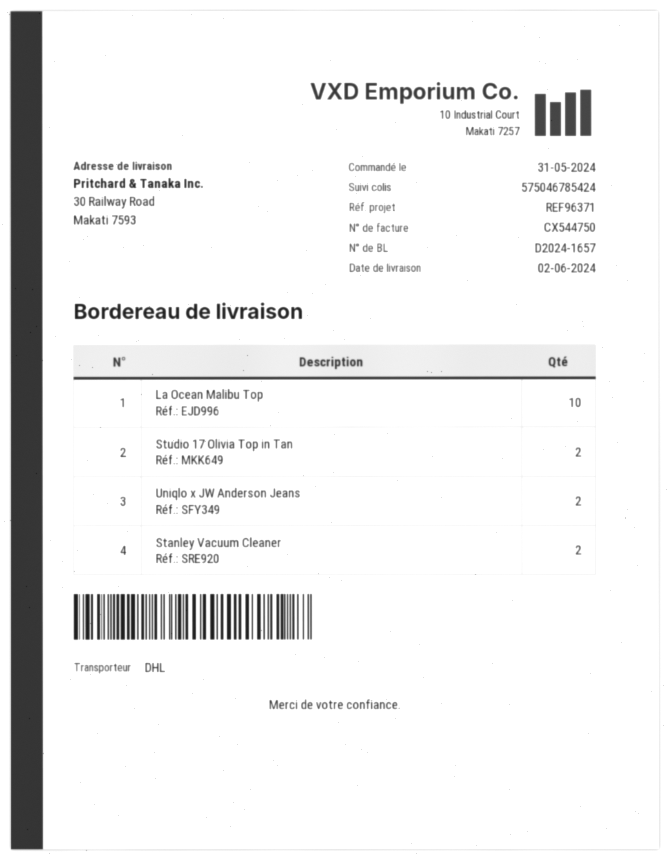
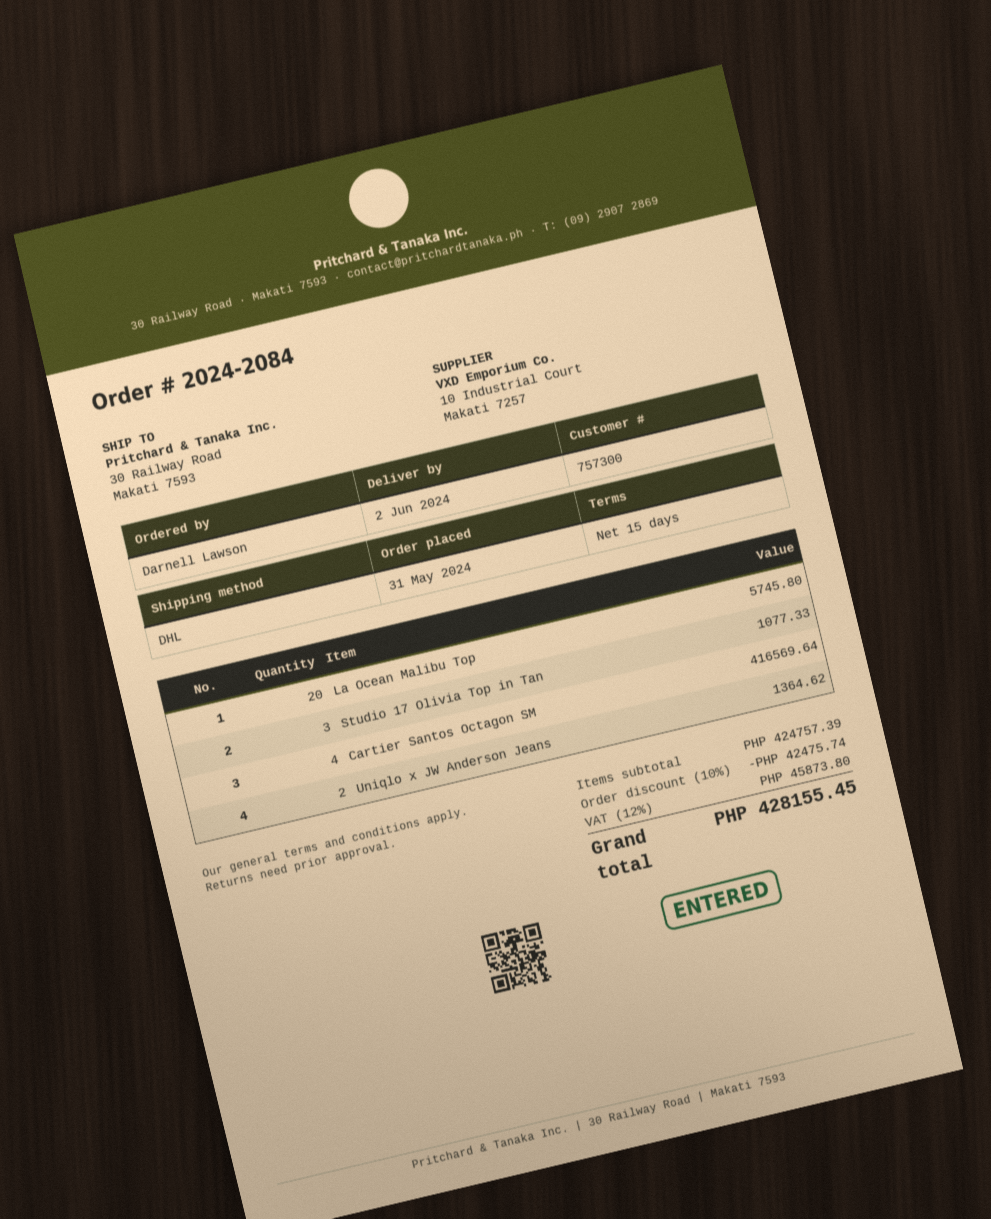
La Ocean Malibu Top: 10 -> 20
Studio 17 Olivia Top in Tan: 2 -> 3
Stanley Vacuum Cleaner: 2 -> none
Cartier Santos Octagon SM: none -> 4

